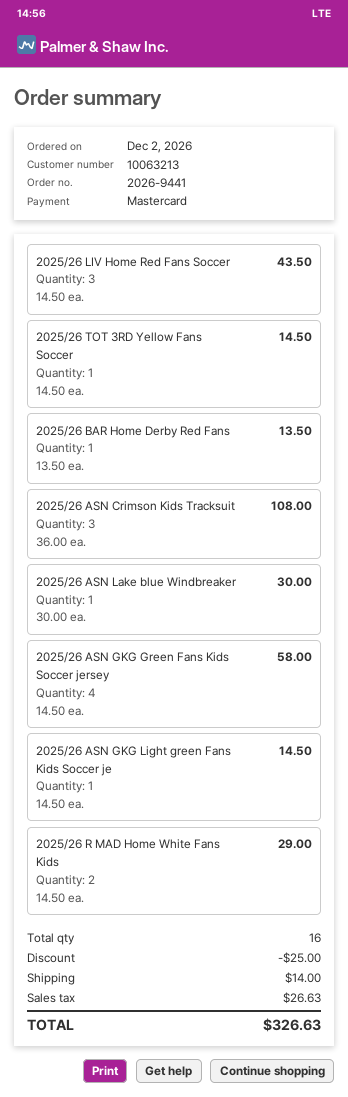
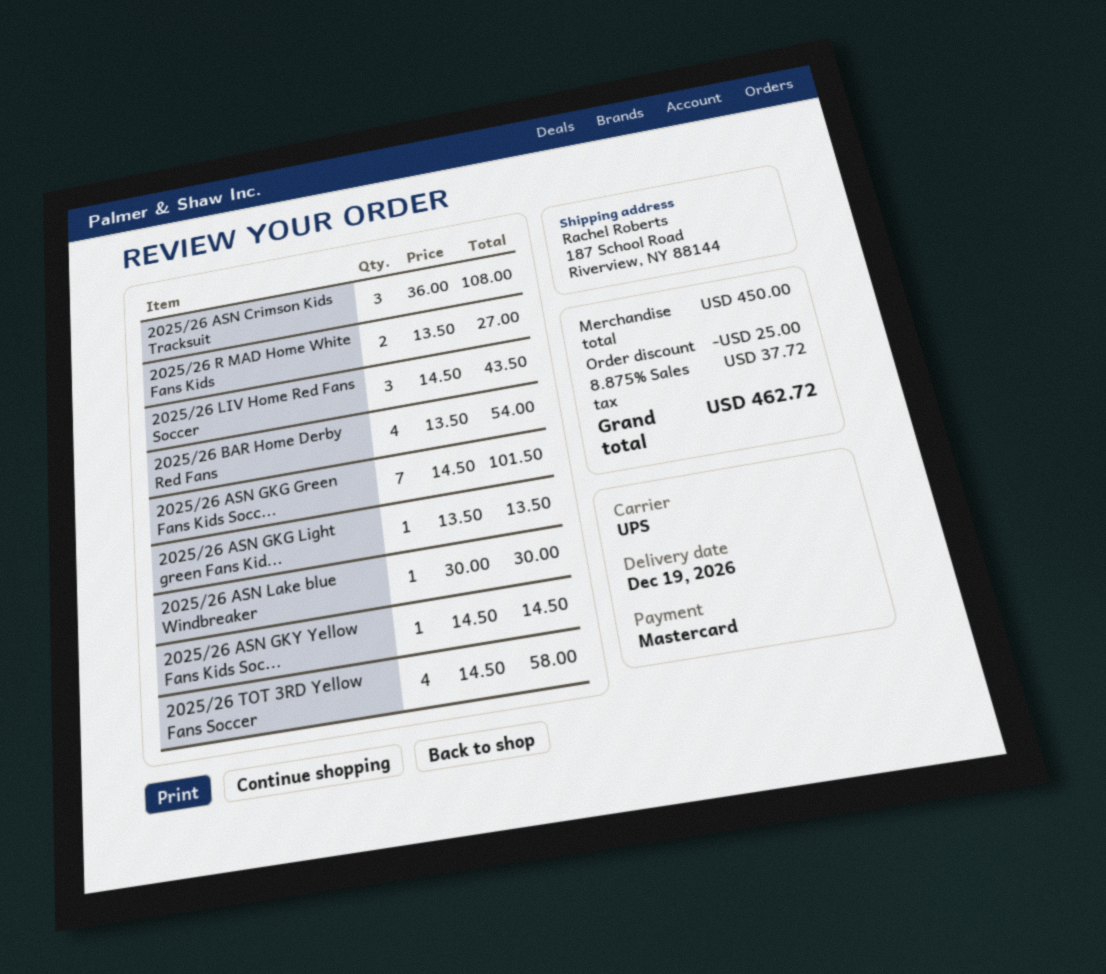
2025/26 TOT 3RD Yellow Fans Soccer: 1 x 14.50 = 14.50 -> 4 x 14.50 = 58.00
2025/26 BAR Home Derby Red Fans: 1 x 13.50 = 13.50 -> 4 x 13.50 = 54.00
2025/26 ASN GKG Green Fans Kids Soccer jersey: 4 x 14.50 = 58.00 -> 7 x 14.50 = 101.50
2025/26 ASN GKG Light green Fans Kids Soccer je: 1 x 14.50 = 14.50 -> 1 x 13.50 = 13.50
2025/26 R MAD Home White Fans Kids: 2 x 14.50 = 29.00 -> 2 x 13.50 = 27.00
2025/26 ASN GKY Yellow Fans Kids Soc...: none -> 1 x 14.50 = 14.50
shipping: 14.00 -> none
tax: 26.63 -> 37.72
total: 326.63 -> 462.72

